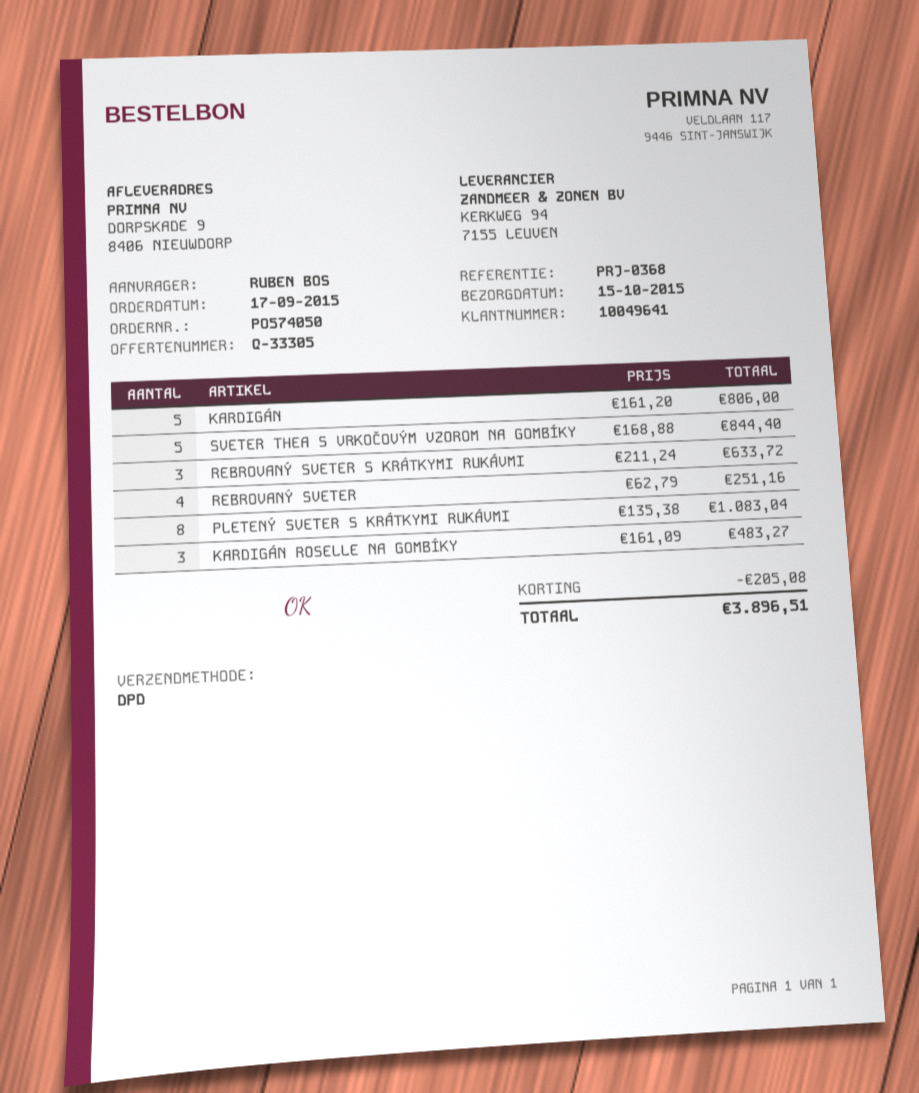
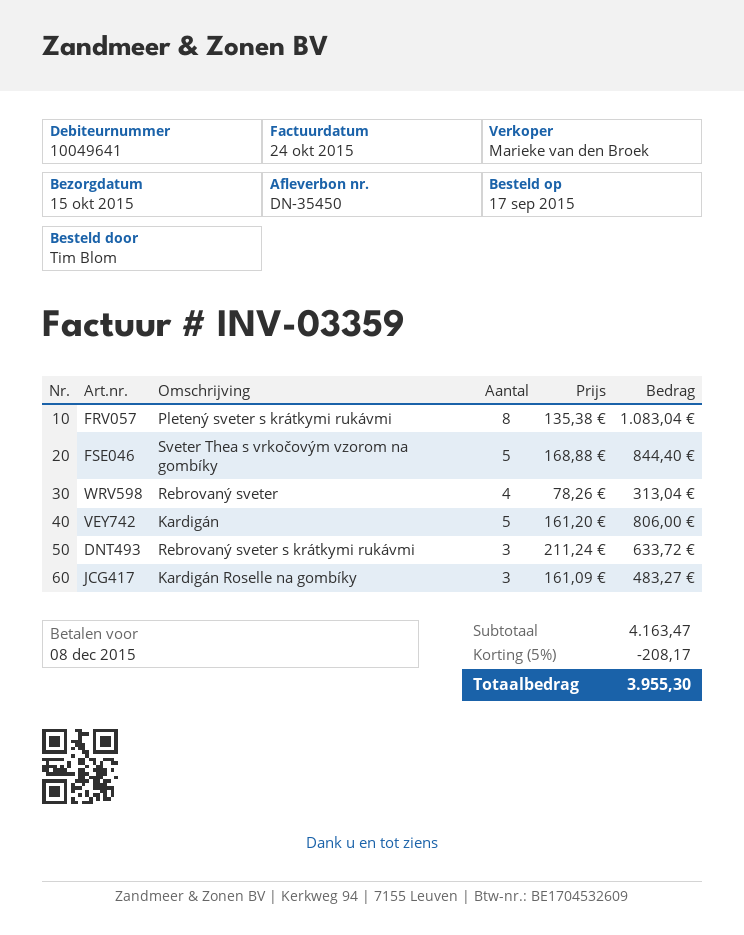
ordered by: RUBEN BOS -> Tim Blom
REBROVANÝ SVETER: 4 x 62.79 = 251.16 -> 4 x 78.26 = 313.04
discount: 205.08 -> 208.17
total: 3896.51 -> 3955.30

